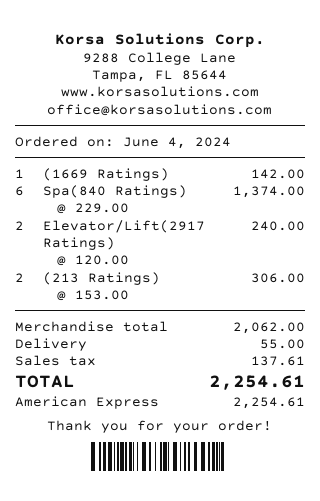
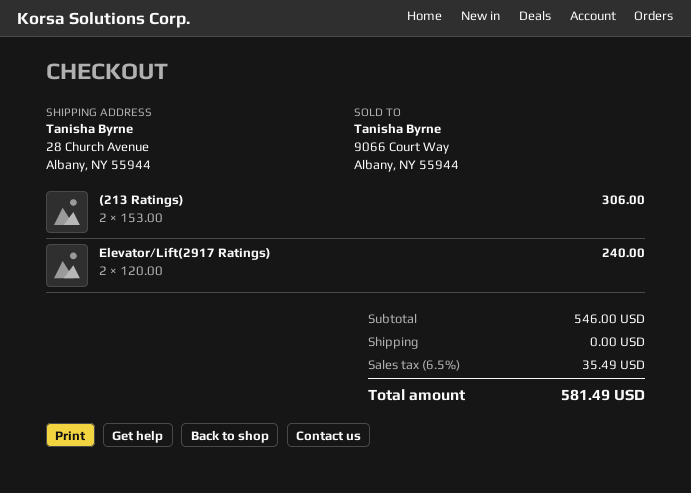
(1669 Ratings): 1 x 142.00 = 142.00 -> none
Spa(840 Ratings): 6 x 229.00 = 1374.00 -> none
subtotal: 2062.00 -> 546.00
shipping: 55.00 -> 0.00
tax: 137.61 -> 35.49
total: 2254.61 -> 581.49

